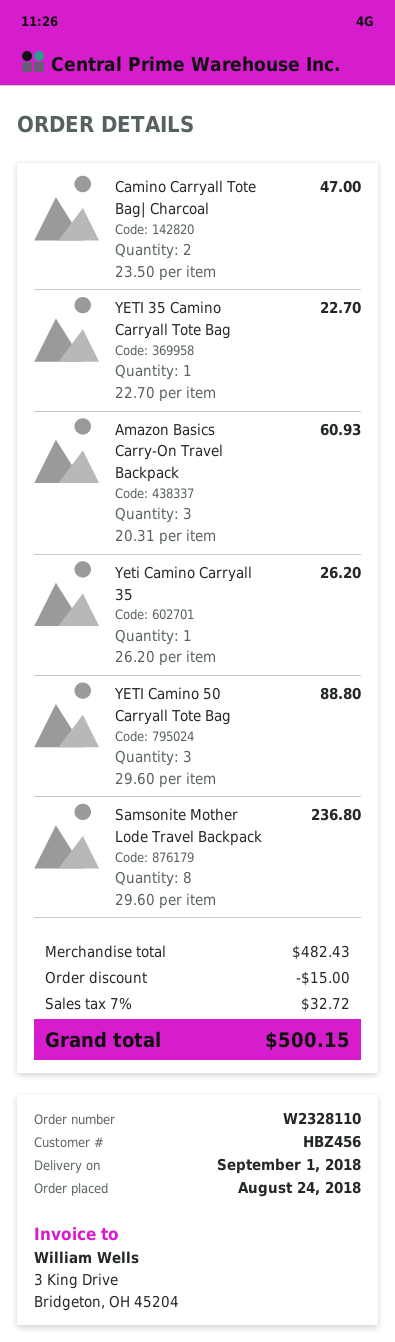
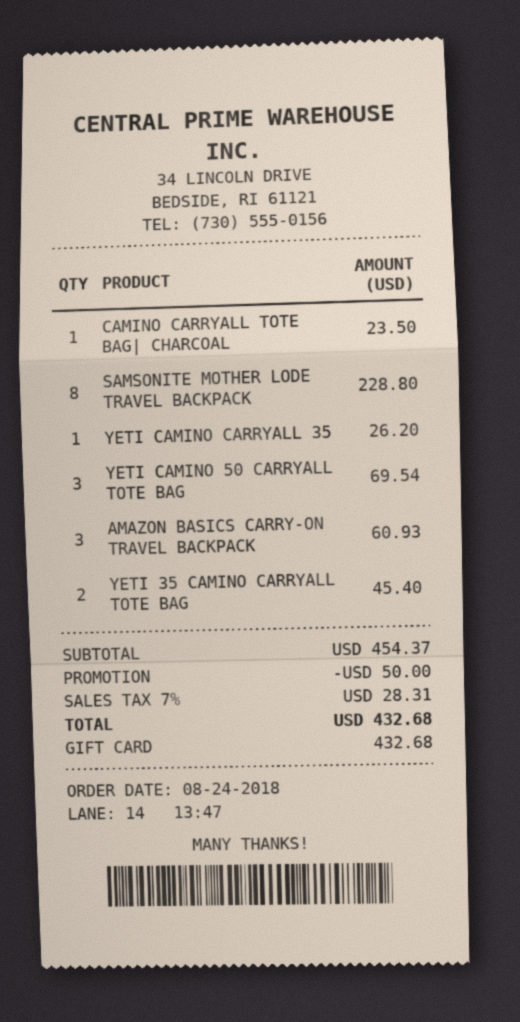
Camino Carryall Tote Bag| Charcoal: 2 for 47.00 -> 1 for 23.50
YETI 35 Camino Carryall Tote Bag: 1 for 22.70 -> 2 for 45.40
YETI Camino 50 Carryall Tote Bag: 3 for 88.80 -> 3 for 69.54
Samsonite Mother Lode Travel Backpack: 8 for 236.80 -> 8 for 228.80
subtotal: 482.43 -> 454.37
discount: 15.00 -> 50.00
tax: 7% = 32.72 -> 7% = 28.31
total: 500.15 -> 432.68

